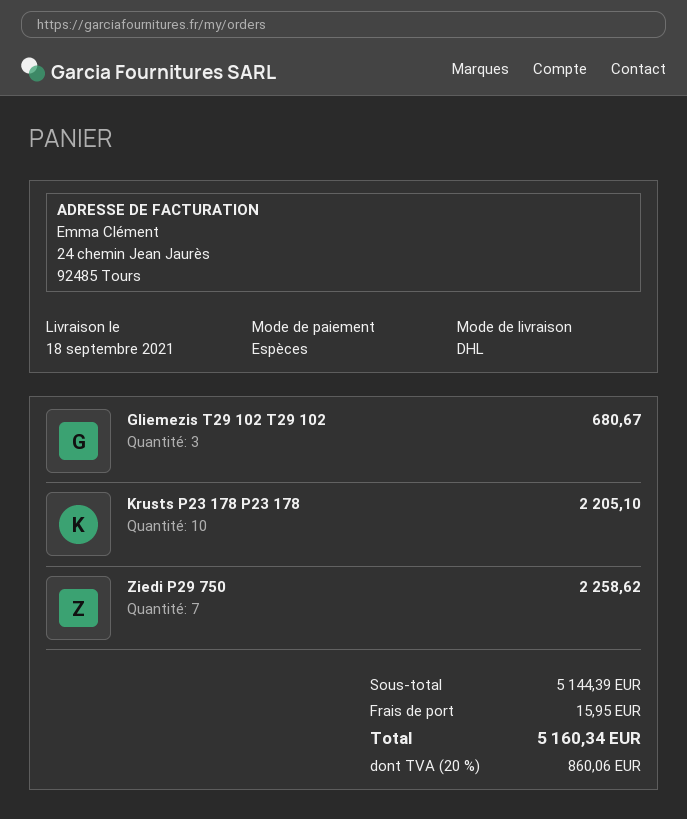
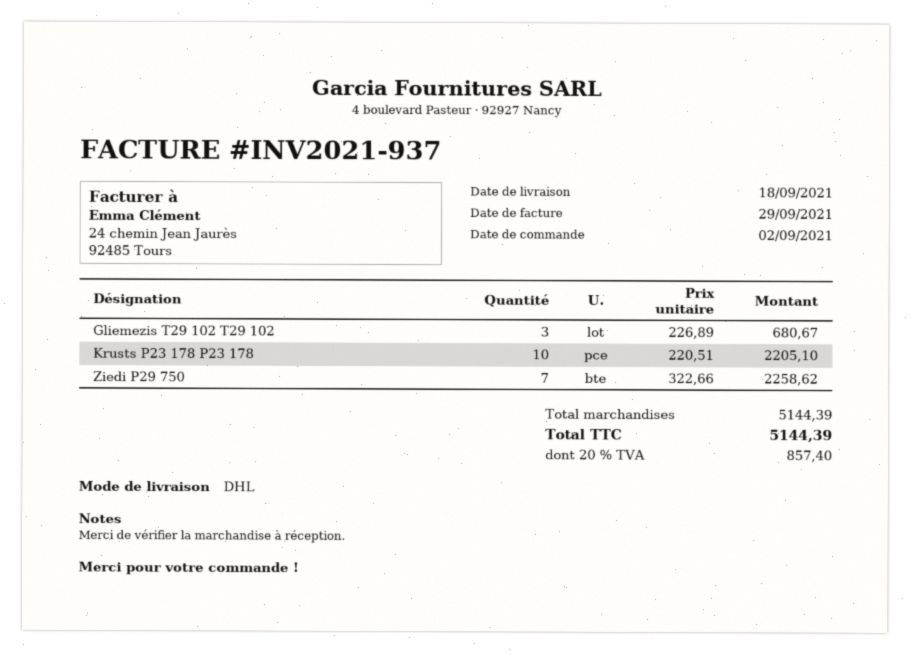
shipping: 15.95 -> none
tax: 20% = 860.06 -> 20% = 857.40
total: 5160.34 -> 5144.39

